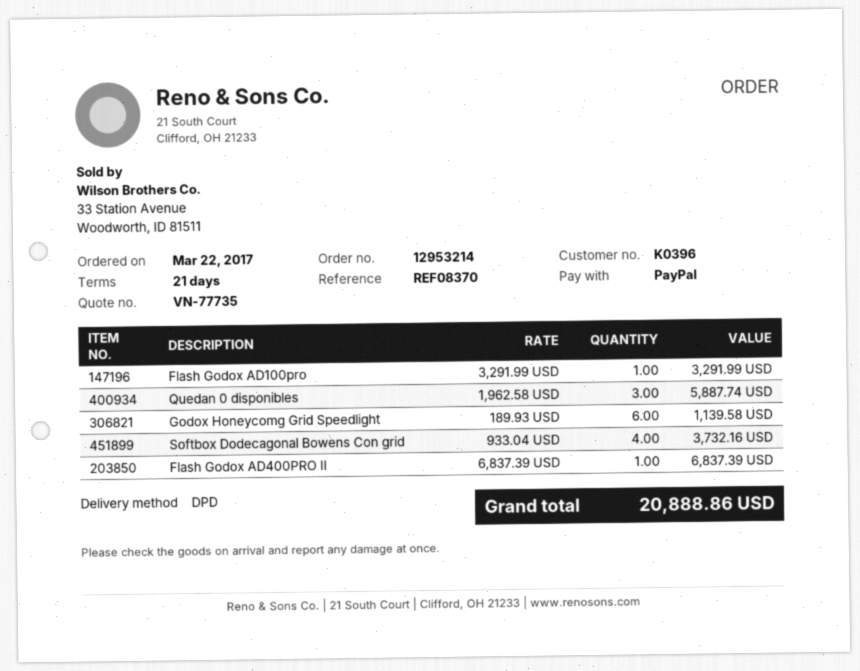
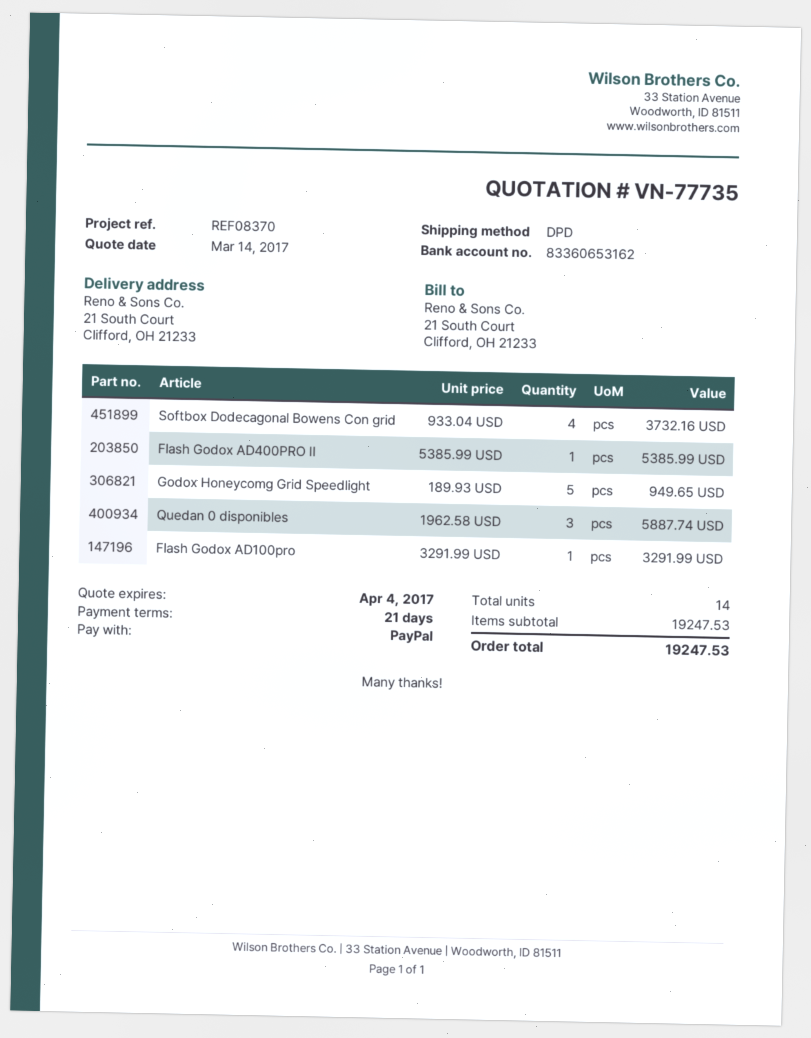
Godox Honeycomg Grid Speedlight: 6 x 189.93 = 1139.58 -> 5 x 189.93 = 949.65
Flash Godox AD400PRO II: 1 x 6837.39 = 6837.39 -> 1 x 5385.99 = 5385.99
total: 20888.86 -> 19247.53

